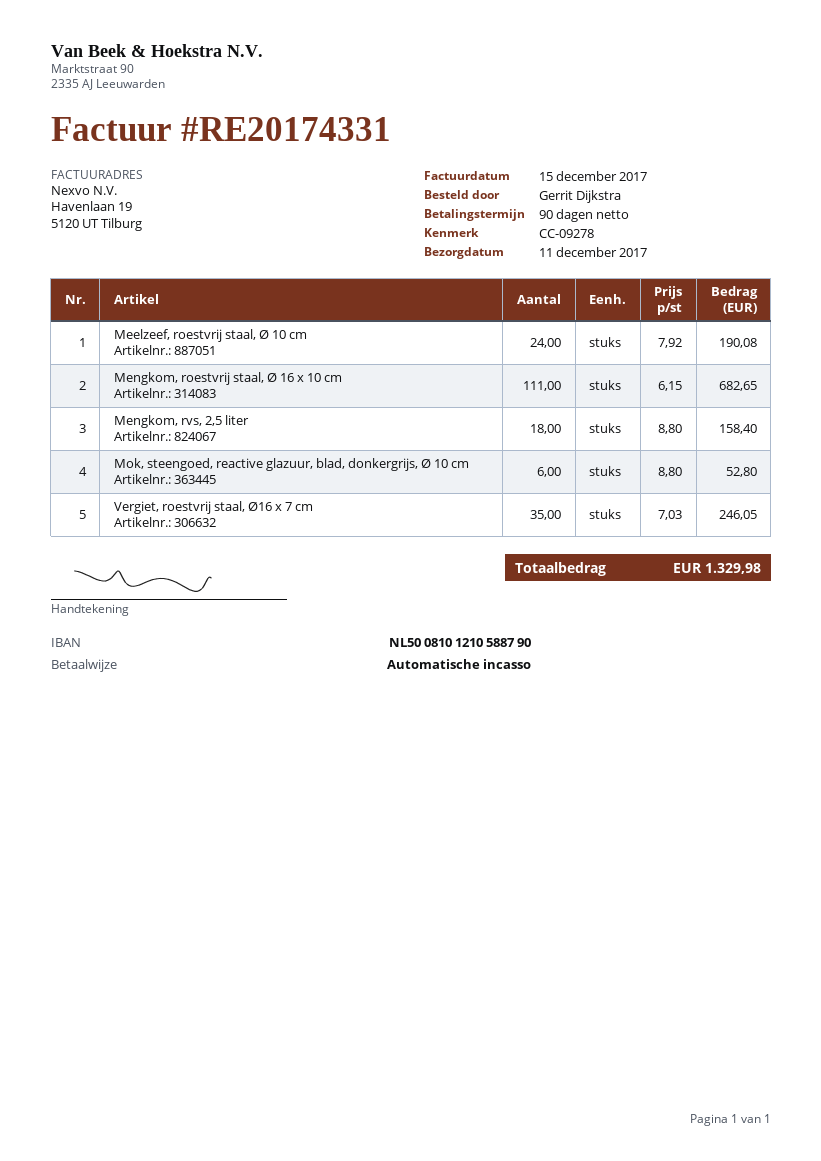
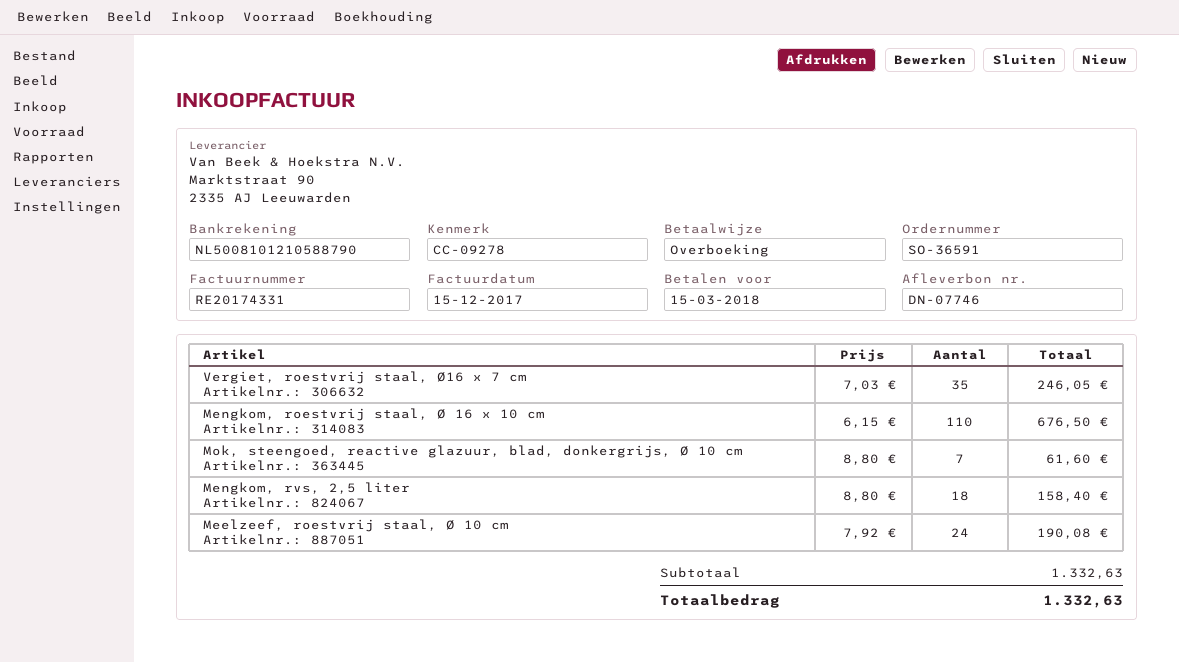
payment method: direct debit -> bank transfer
Mengkom, roestvrij staal, Ø 16 x 10 cm: 111 x 6.15 = 682.65 -> 110 x 6.15 = 676.50
Mok, steengoed, reactive glazuur, blad, donkergrijs, Ø 10 cm: 6 x 8.80 = 52.80 -> 7 x 8.80 = 61.60
total: 1329.98 -> 1332.63

